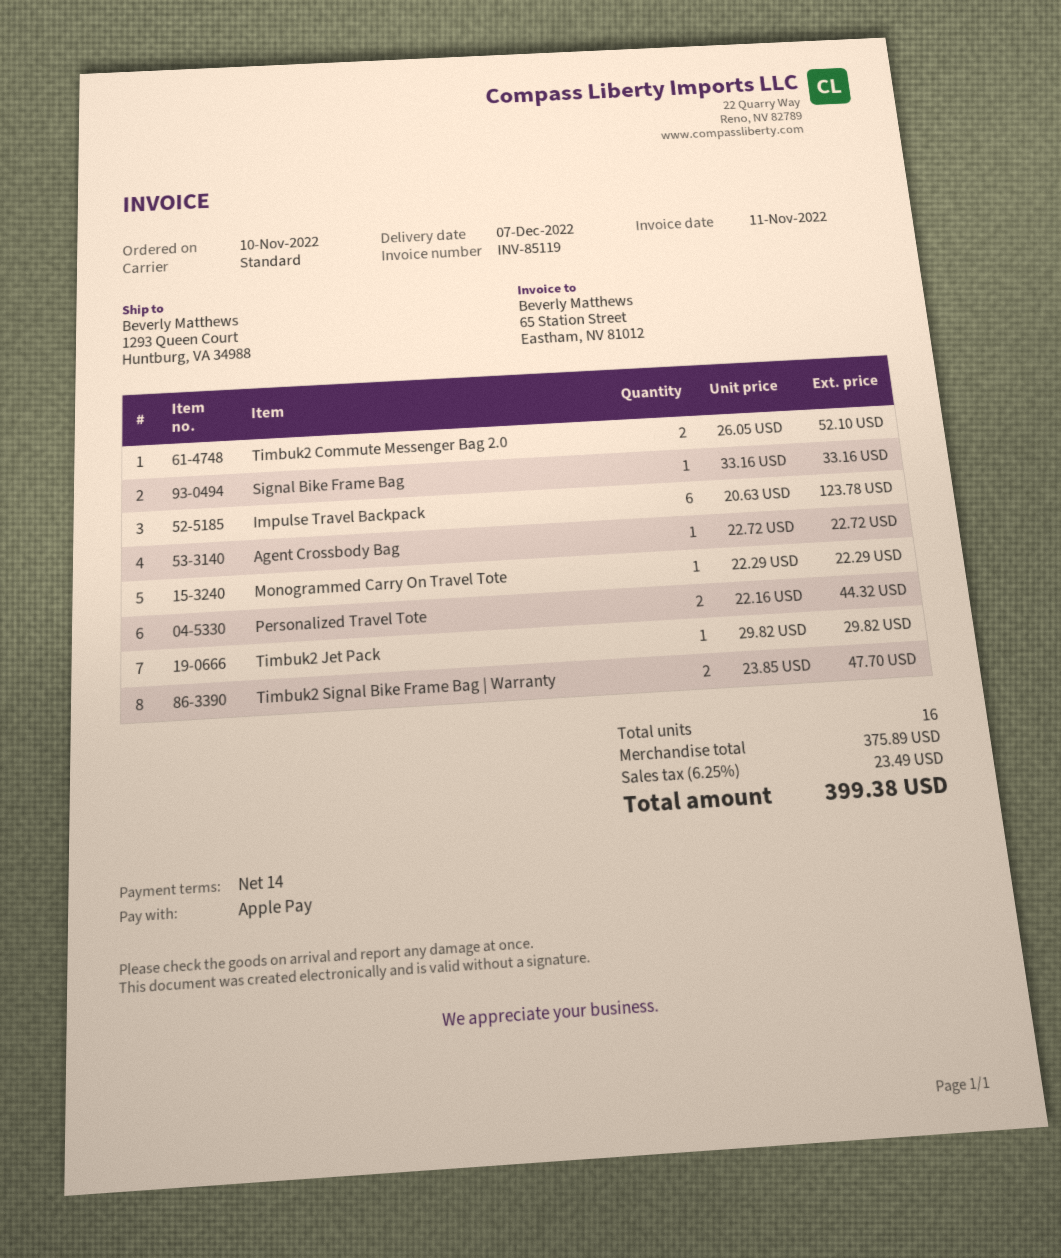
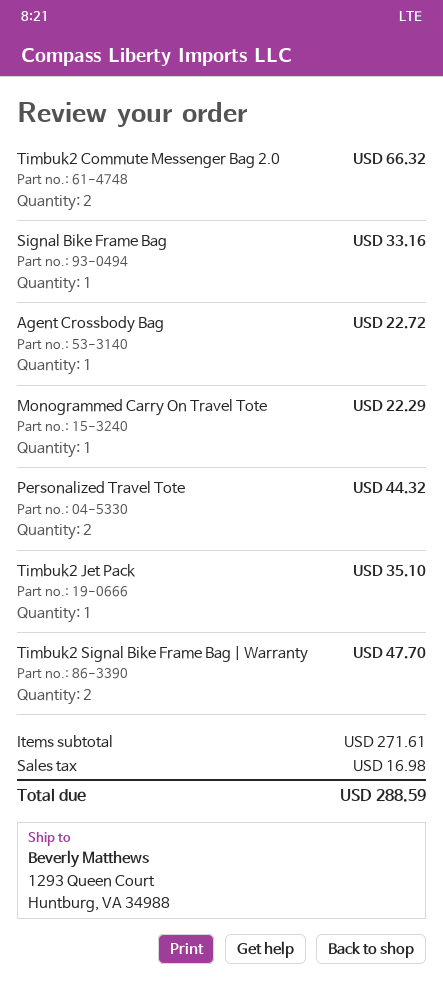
Timbuk2 Commute Messenger Bag 2.0: 2 for 52.10 -> 2 for 66.32
Impulse Travel Backpack: 6 for 123.78 -> none
Timbuk2 Jet Pack: 1 for 29.82 -> 1 for 35.10
subtotal: 375.89 -> 271.61
tax: 23.49 -> 16.98
total: 399.38 -> 288.59

